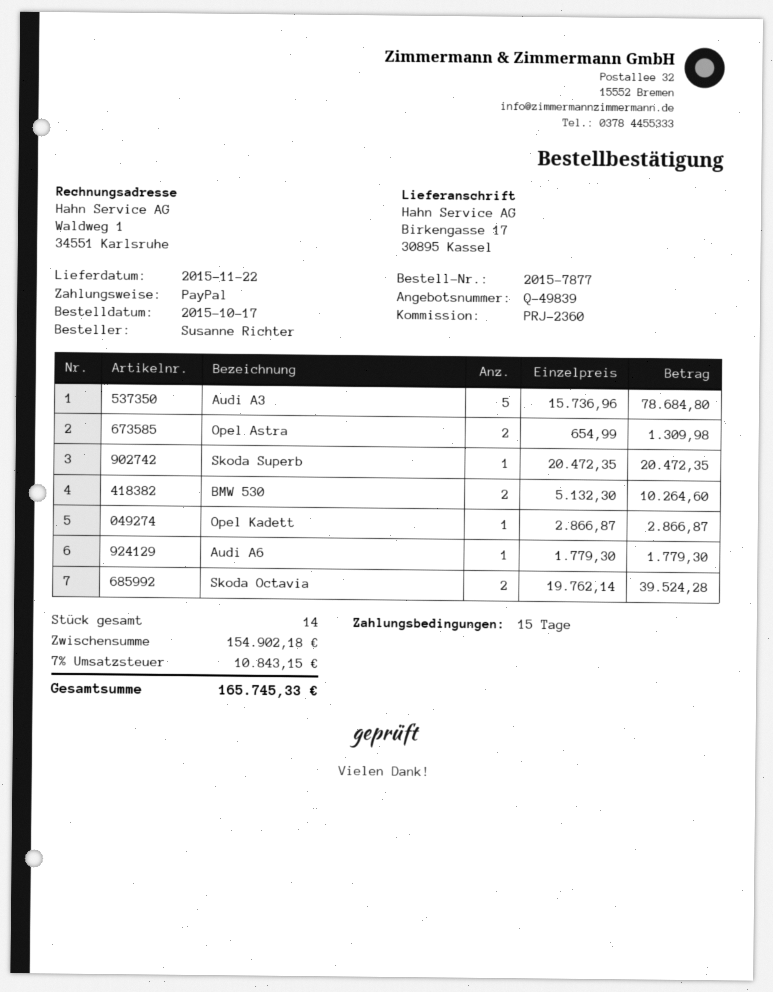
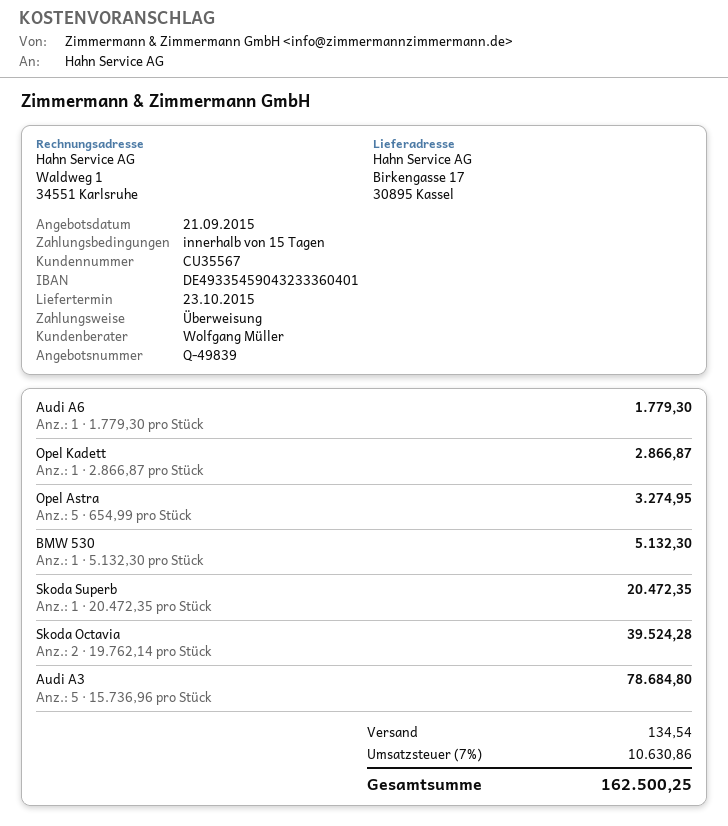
delivery date: 2015-11-22 -> 2015-10-23
payment method: PayPal -> bank transfer
Opel Astra: 2 x 654.99 = 1309.98 -> 5 x 654.99 = 3274.95
BMW 530: 2 x 5132.30 = 10264.60 -> 1 x 5132.30 = 5132.30
shipping: none -> 134.54
tax: 7% = 10843.15 -> 7% = 10630.86
total: 165745.33 -> 162500.25

